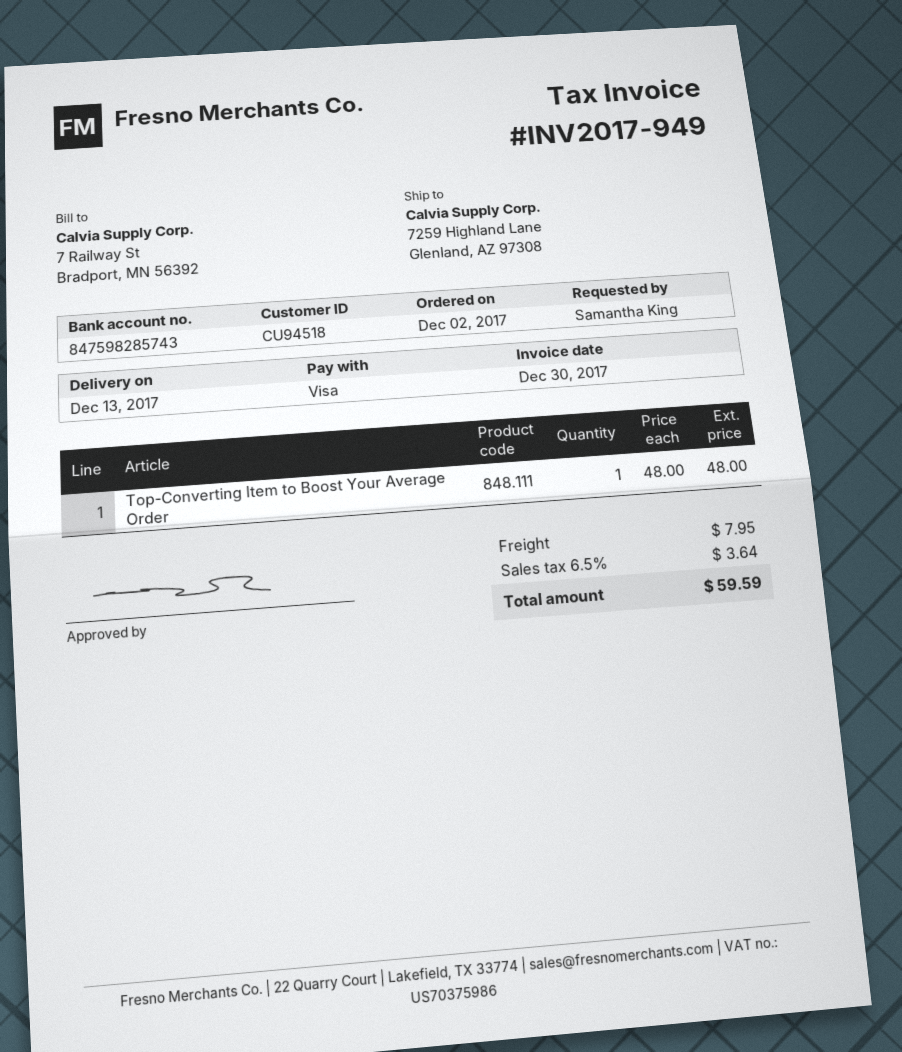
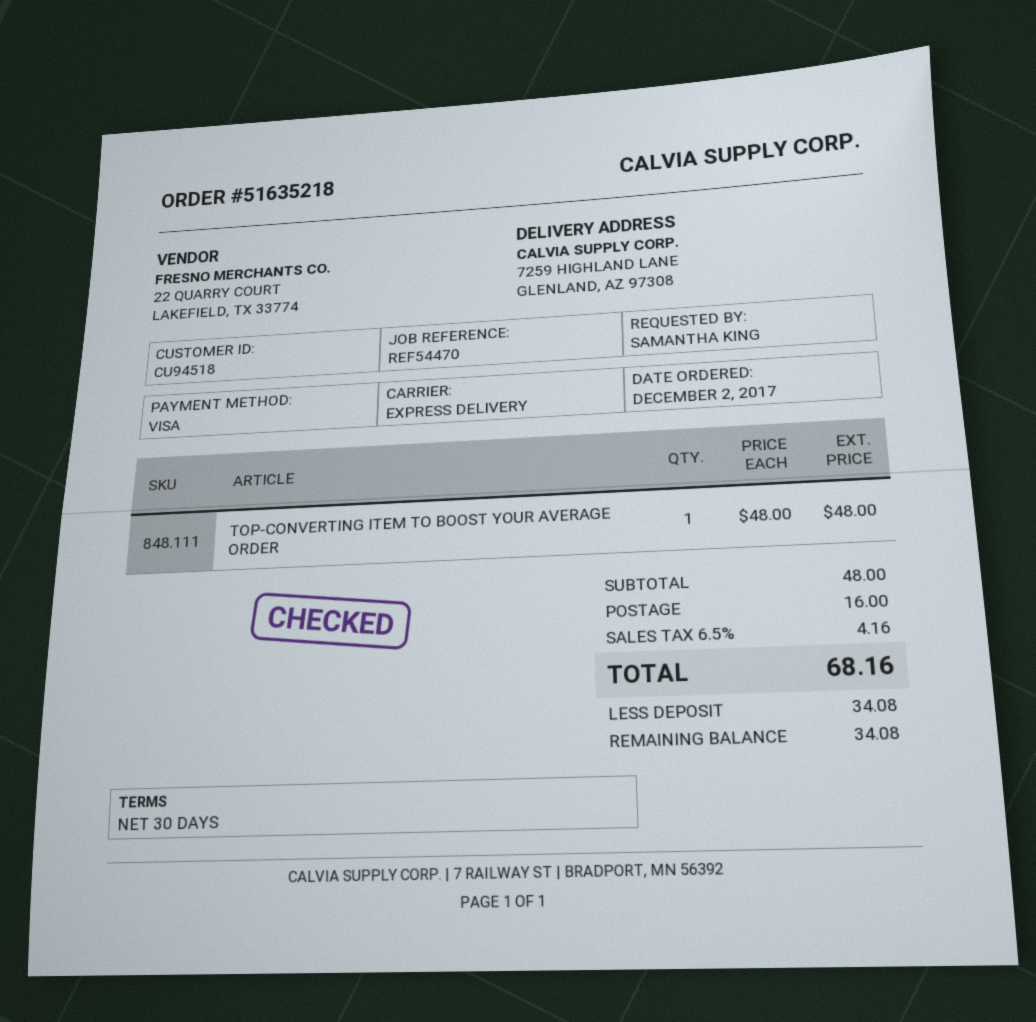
shipping: 7.95 -> 16.00
tax: 6.5% = 3.64 -> 6.5% = 4.16
total: 59.59 -> 68.16

